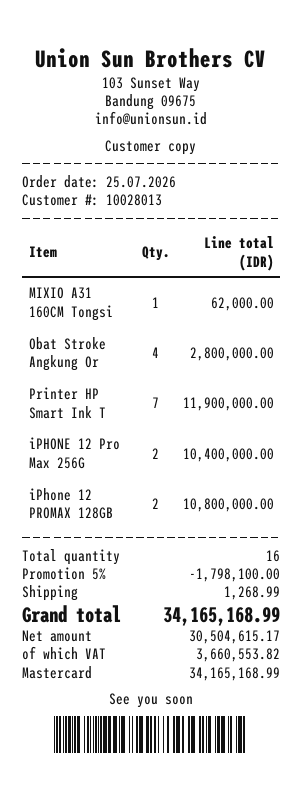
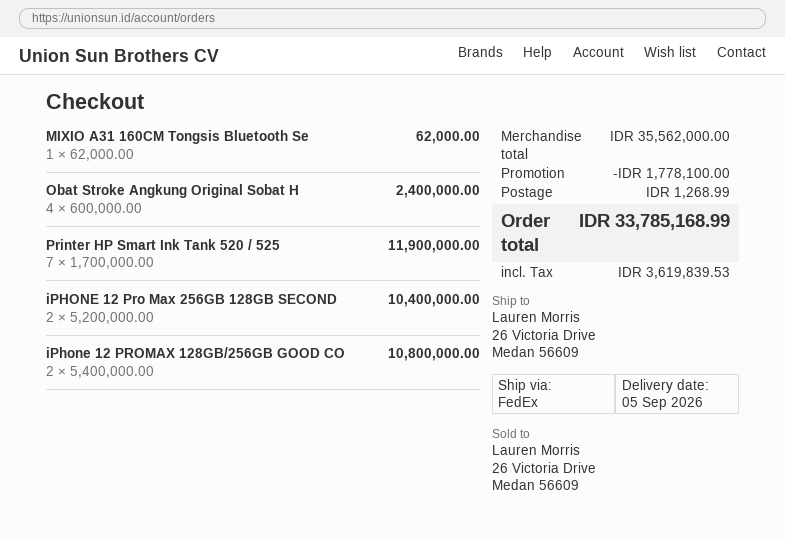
Obat Stroke Angkung Or: 4 for 2800000.00 -> 4 for 2400000.00
discount: 1798100.00 -> 1778100.00
tax: 3660553.82 -> 3619839.53
total: 34165168.99 -> 33785168.99

